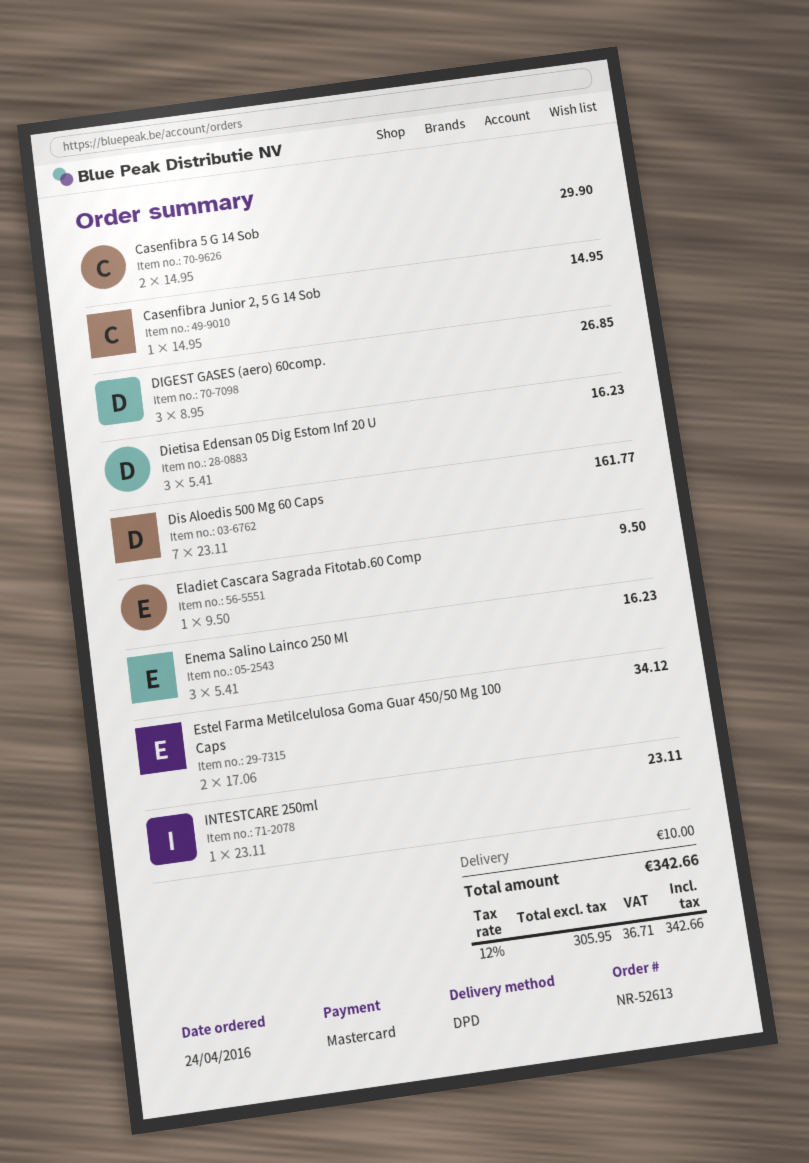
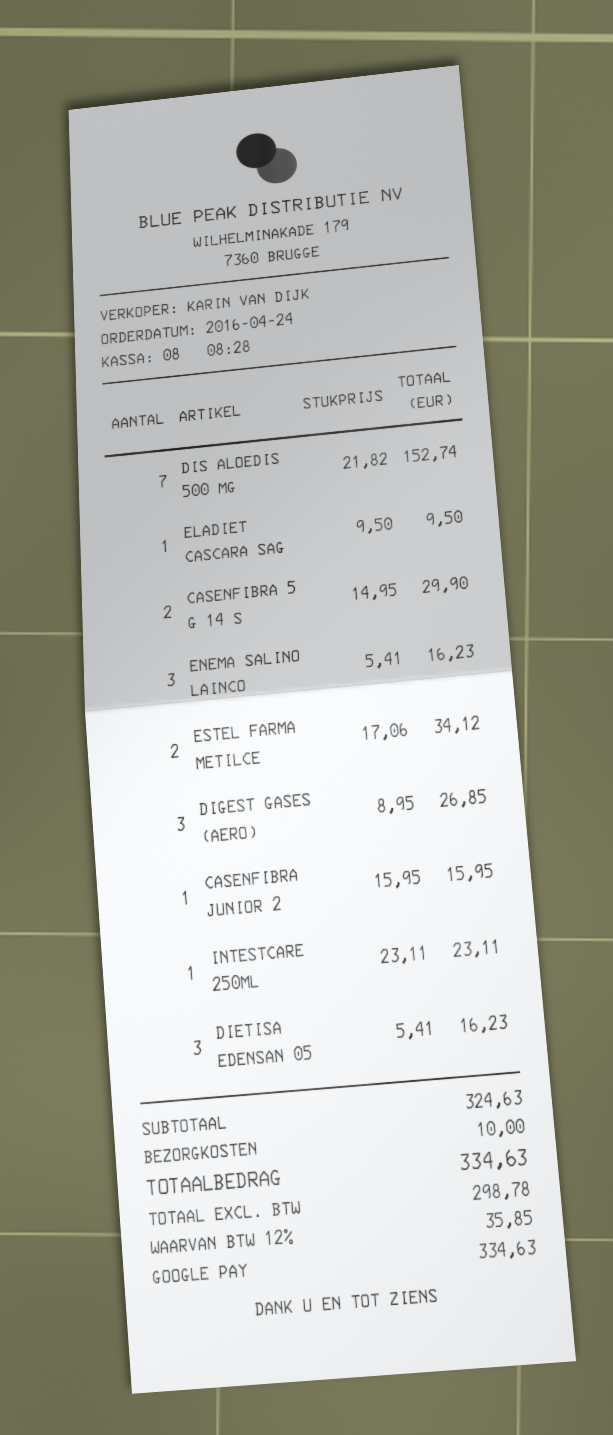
payment method: Mastercard -> Google Pay
Casenfibra Junior 2, 5 G 14 Sob: 1 x 14.95 = 14.95 -> 1 x 15.95 = 15.95
Dis Aloedis 500 Mg 60 Caps: 7 x 23.11 = 161.77 -> 7 x 21.82 = 152.74
net: 305.95 -> 298.78
tax: 12% = 36.71 -> 12% = 35.85
total: 342.66 -> 334.63

